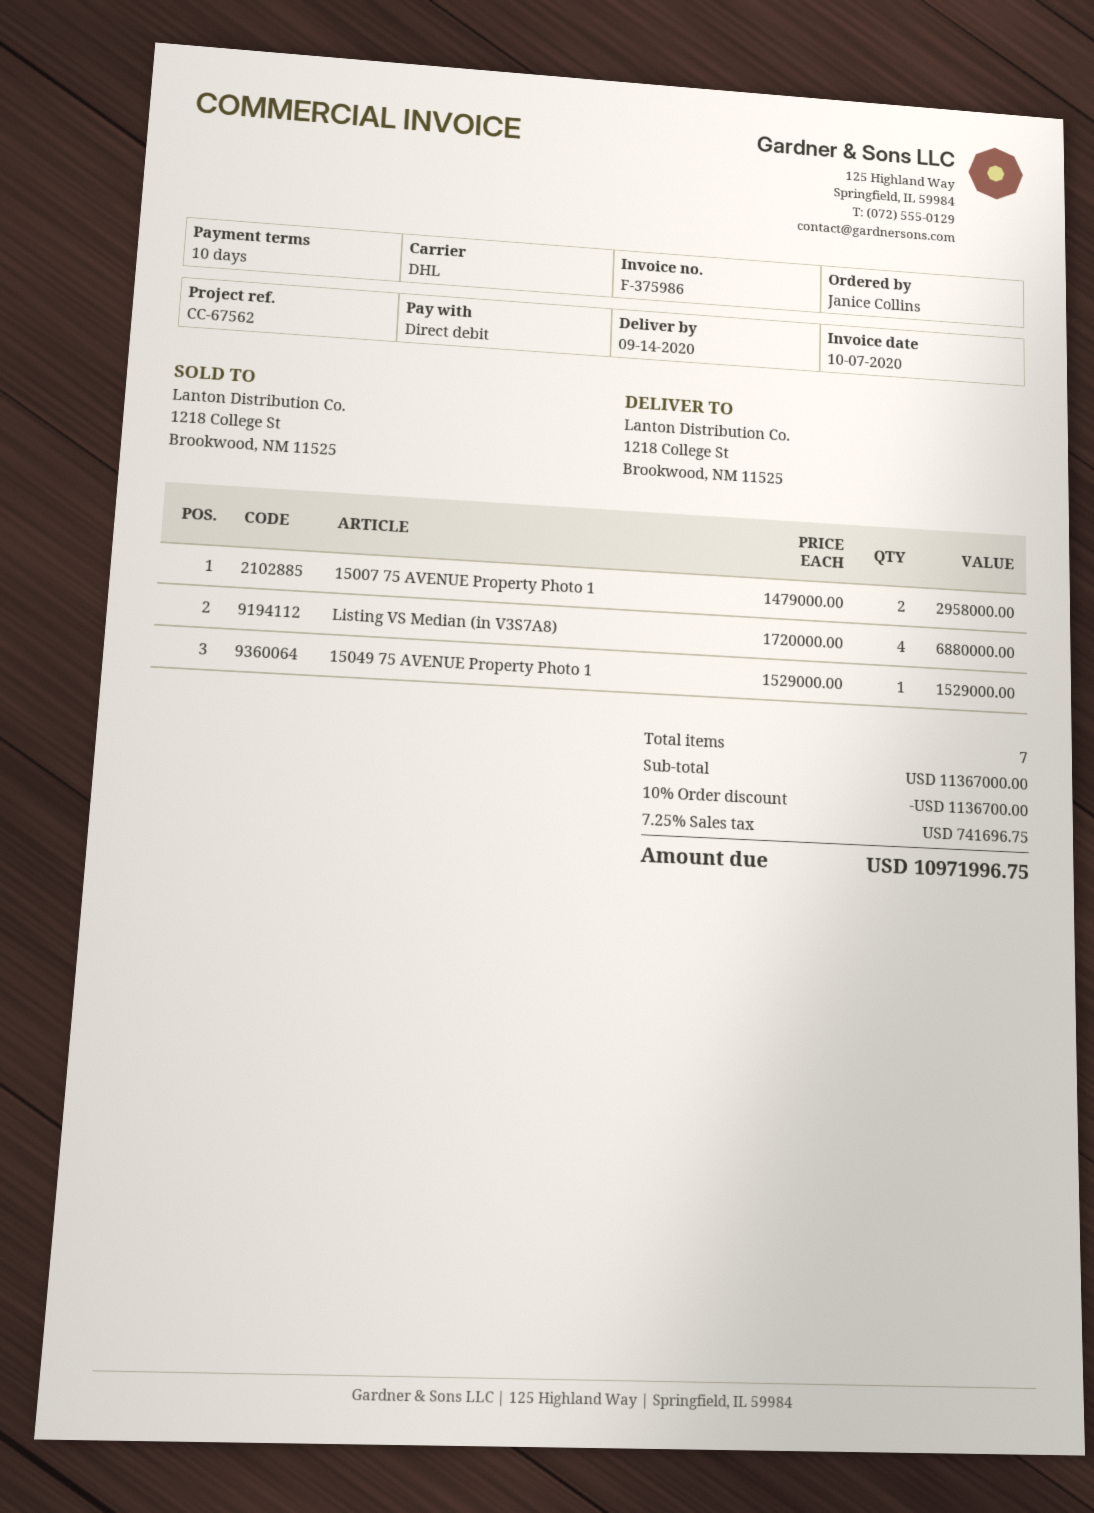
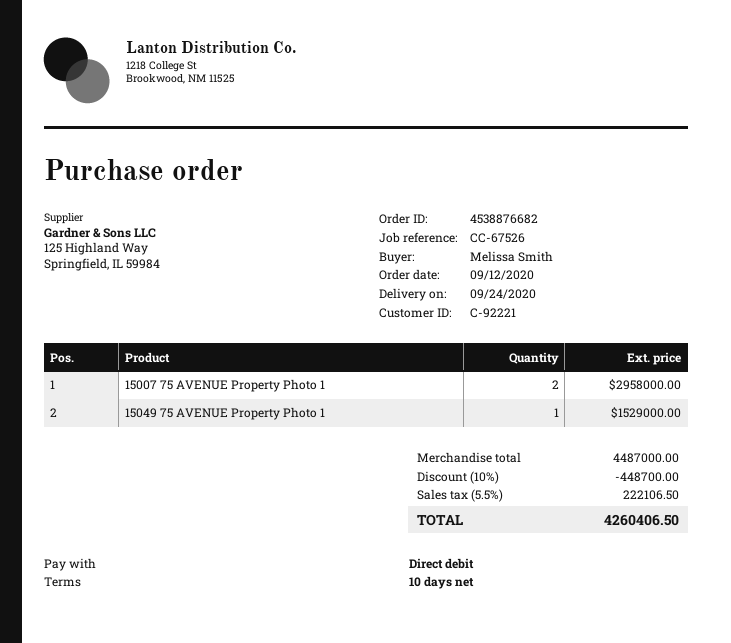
delivery date: 2020-09-14 -> 2020-09-24
reference: CC-67562 -> CC-67526
ordered by: Janice Collins -> Melissa Smith
Listing VS Median (in V3S7A8): 4 for 6880000.00 -> none
subtotal: 11367000.00 -> 4487000.00
discount: 10% = 1136700.00 -> 10% = 448700.00
tax: 7.25% = 741696.75 -> 5.5% = 222106.50
total: 10971996.75 -> 4260406.50

